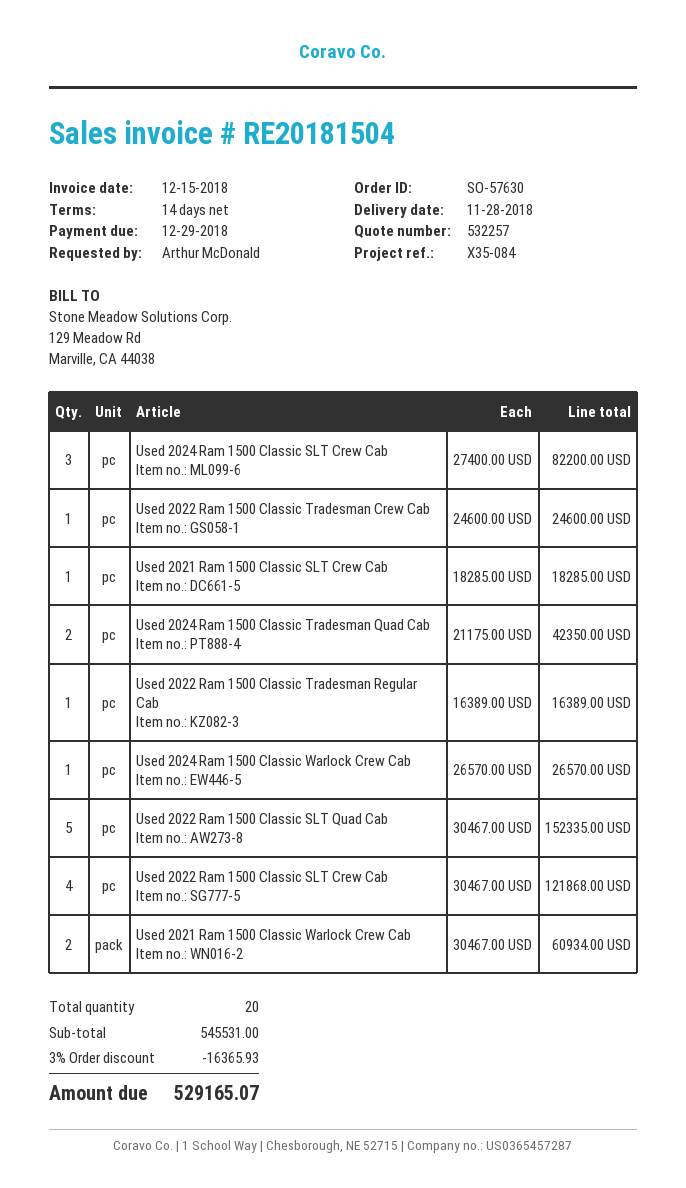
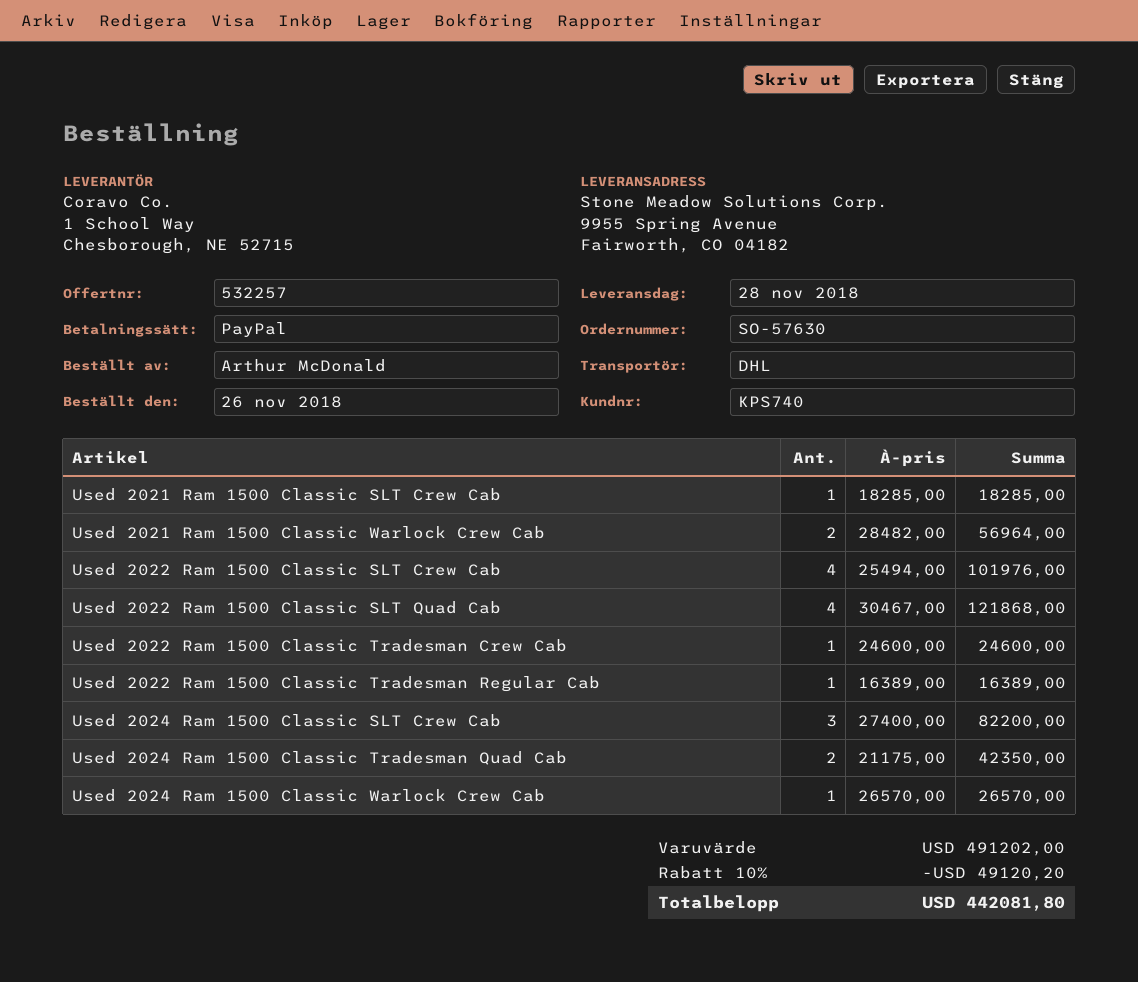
Used 2022 Ram 1500 Classic SLT Quad Cab: 5 x 30467.00 = 152335.00 -> 4 x 30467.00 = 121868.00
Used 2022 Ram 1500 Classic SLT Crew Cab: 4 x 30467.00 = 121868.00 -> 4 x 25494.00 = 101976.00
Used 2021 Ram 1500 Classic Warlock Crew Cab: 2 x 30467.00 = 60934.00 -> 2 x 28482.00 = 56964.00
subtotal: 545531.00 -> 491202.00
discount: 3% = 16365.93 -> 10% = 49120.20
total: 529165.07 -> 442081.80

